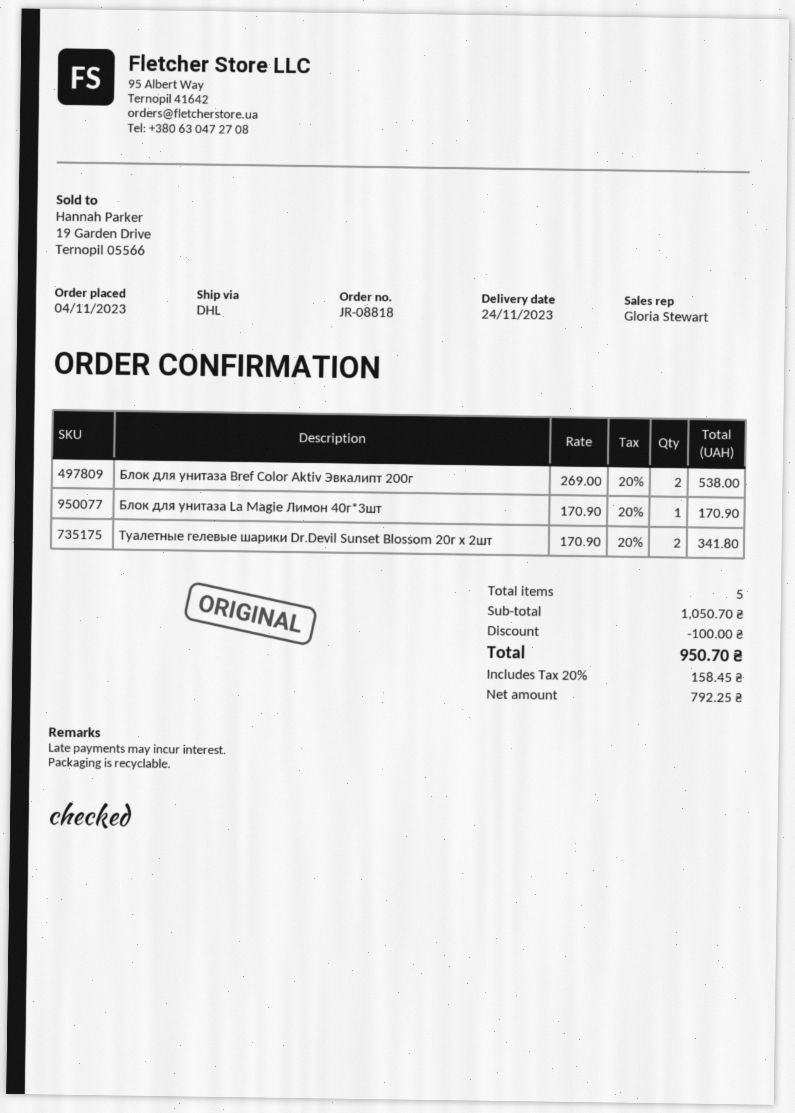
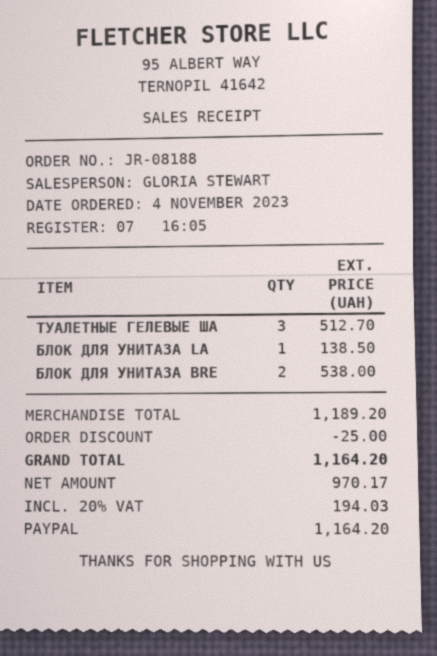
order number: JR-08818 -> JR-08188
Блок для унитаза La Magie Лимон 40г*3шт: 1 for 170.90 -> 1 for 138.50
Туалетные гелевые шарики Dr.Devil Sunset Blossom 20г х 2шт: 2 for 341.80 -> 3 for 512.70
subtotal: 1050.70 -> 1189.20
discount: 100.00 -> 25.00
net: 792.25 -> 970.17
tax: 20% = 158.45 -> 20% = 194.03
total: 950.70 -> 1164.20

